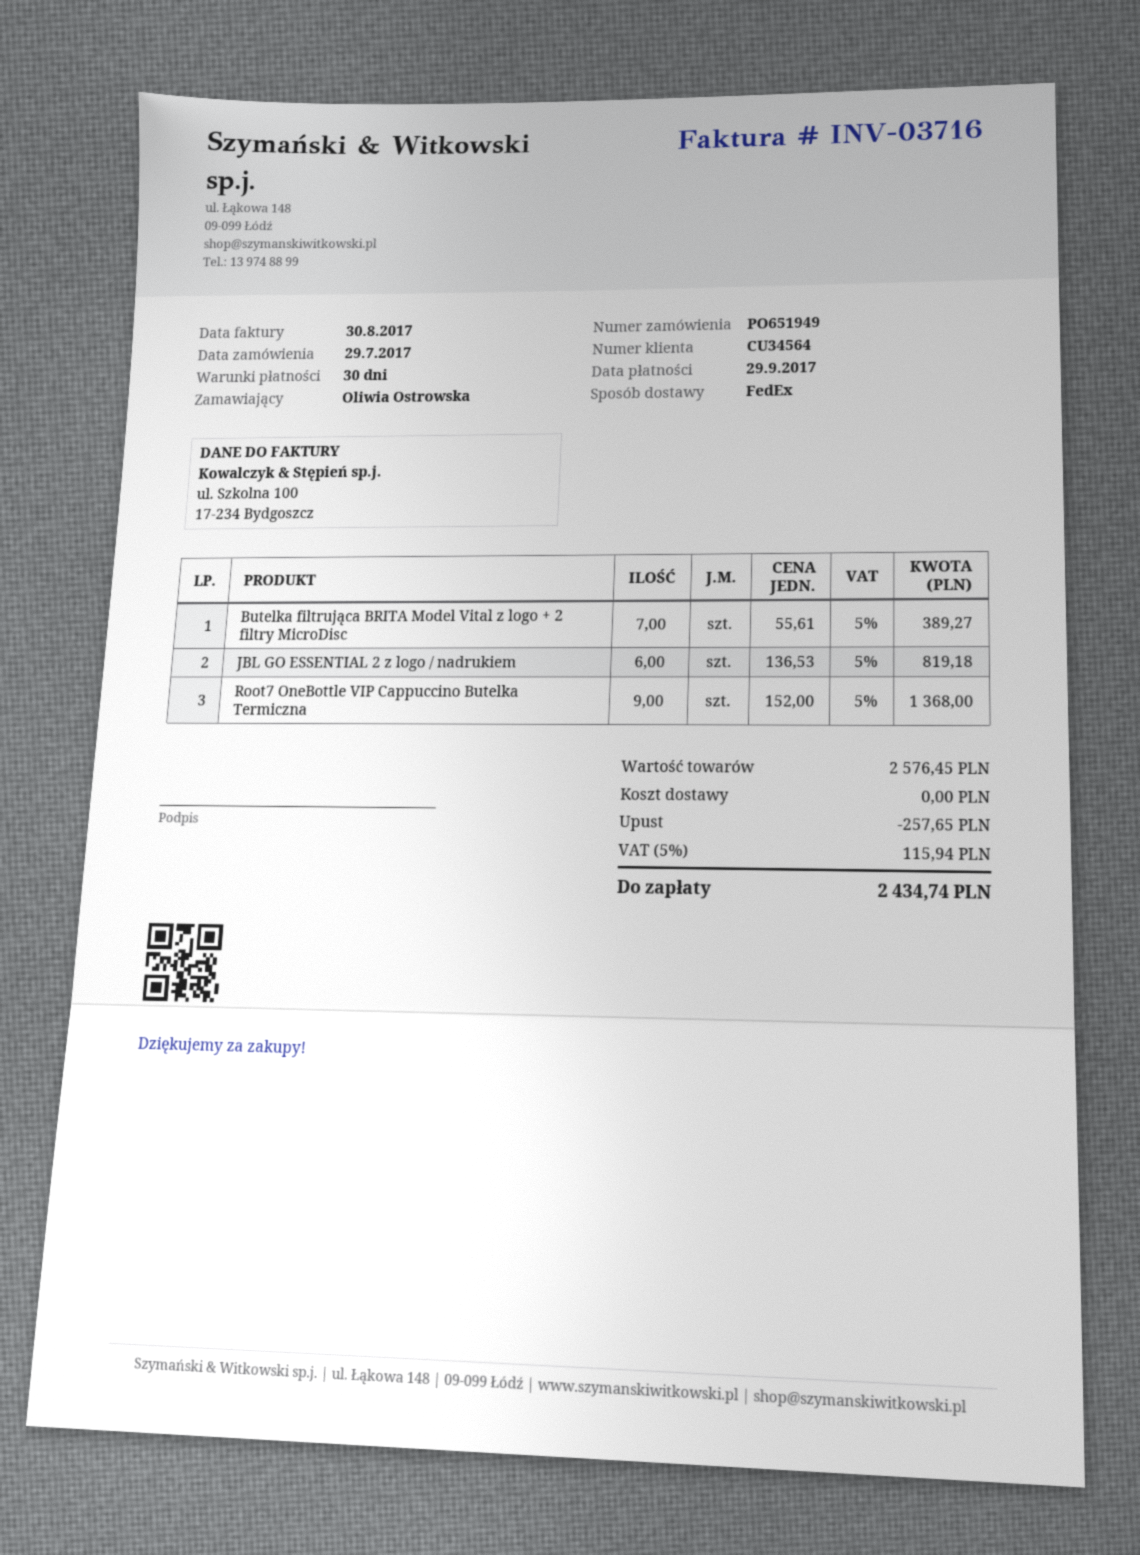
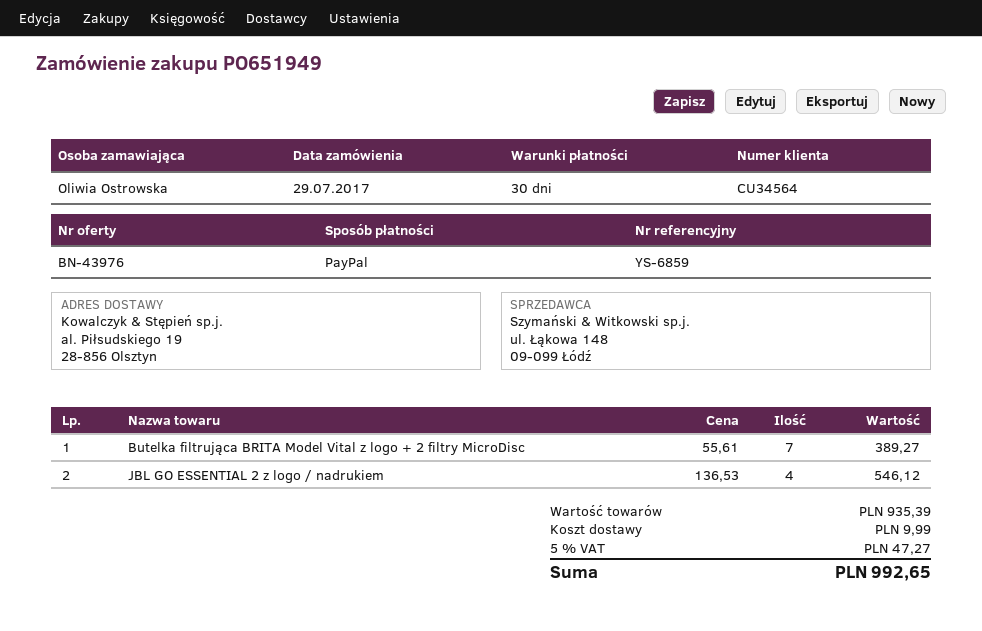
JBL GO ESSENTIAL 2 z logo / nadrukiem: 6 x 136.53 = 819.18 -> 4 x 136.53 = 546.12
Root7 OneBottle VIP Cappuccino Butelka Termiczna: 9 x 152.00 = 1368.00 -> none
subtotal: 2576.45 -> 935.39
discount: 257.65 -> none
shipping: 0.00 -> 9.99
tax: 5% = 115.94 -> 5% = 47.27
total: 2434.74 -> 992.65

